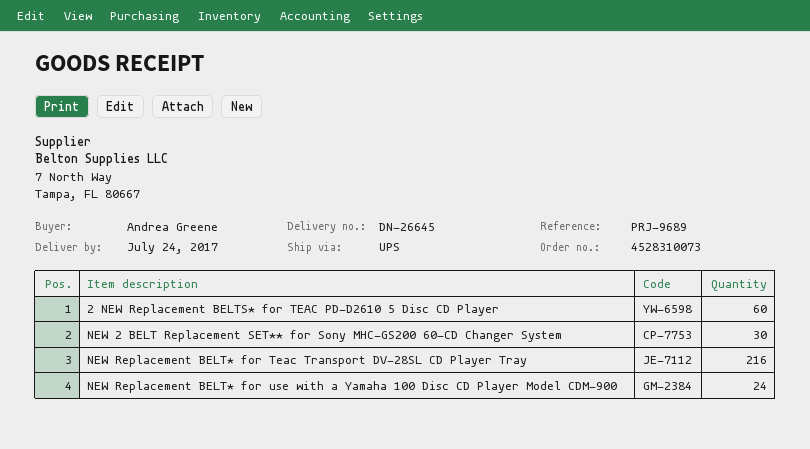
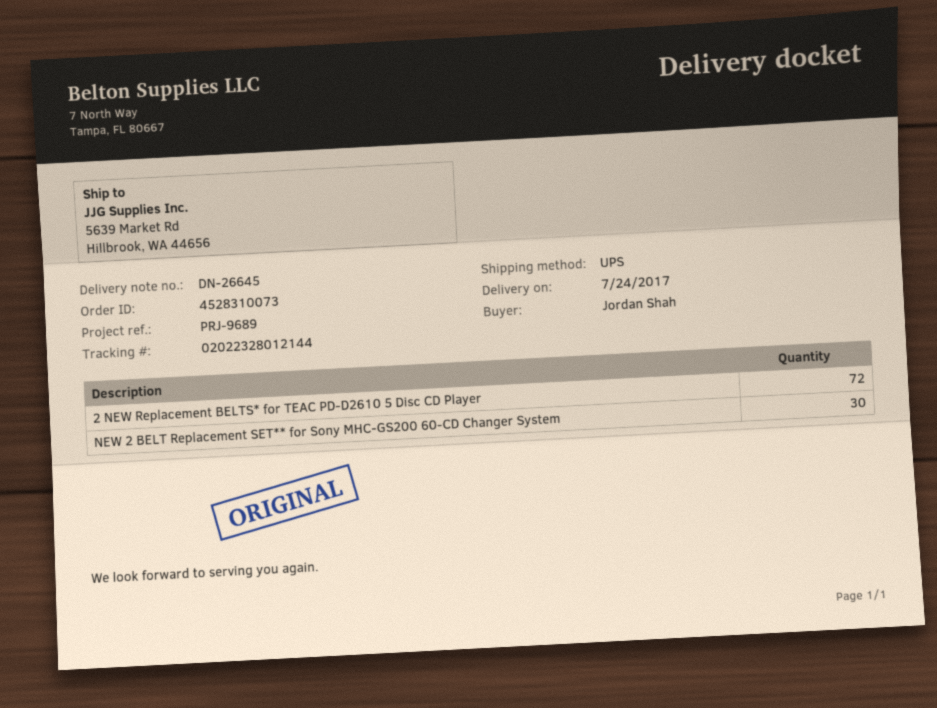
ordered by: Andrea Greene -> Jordan Shah
2 NEW Replacement BELTS* for TEAC PD-D2610 5 Disc CD Player: 60 -> 72
NEW Replacement BELT* for Teac Transport DV-28SL CD Player Tray: 216 -> none
NEW Replacement BELT* for use with a Yamaha 100 Disc CD Player Model CDM-900: 24 -> none

